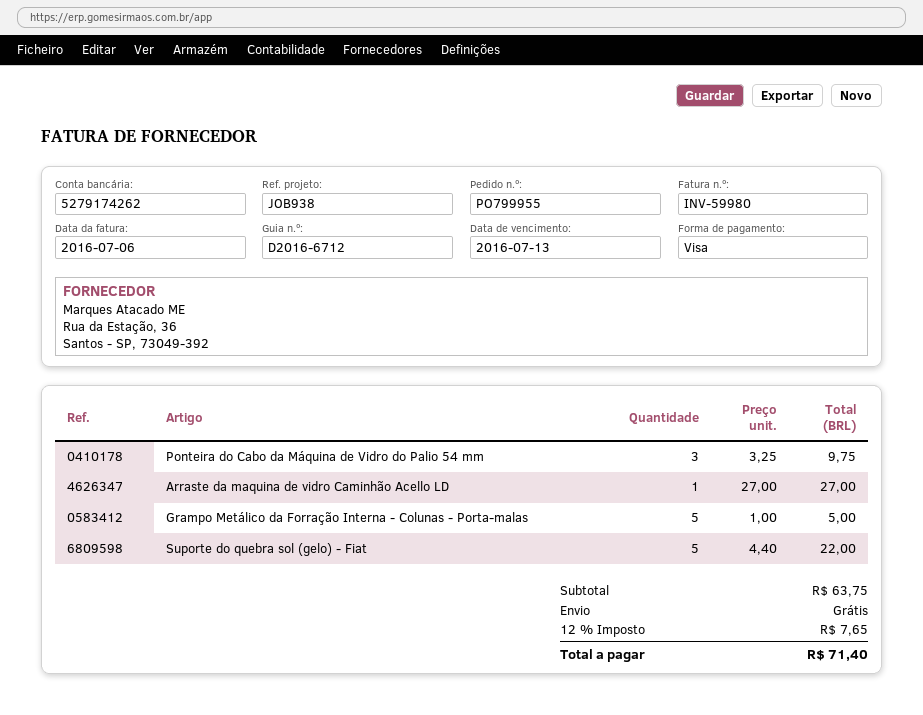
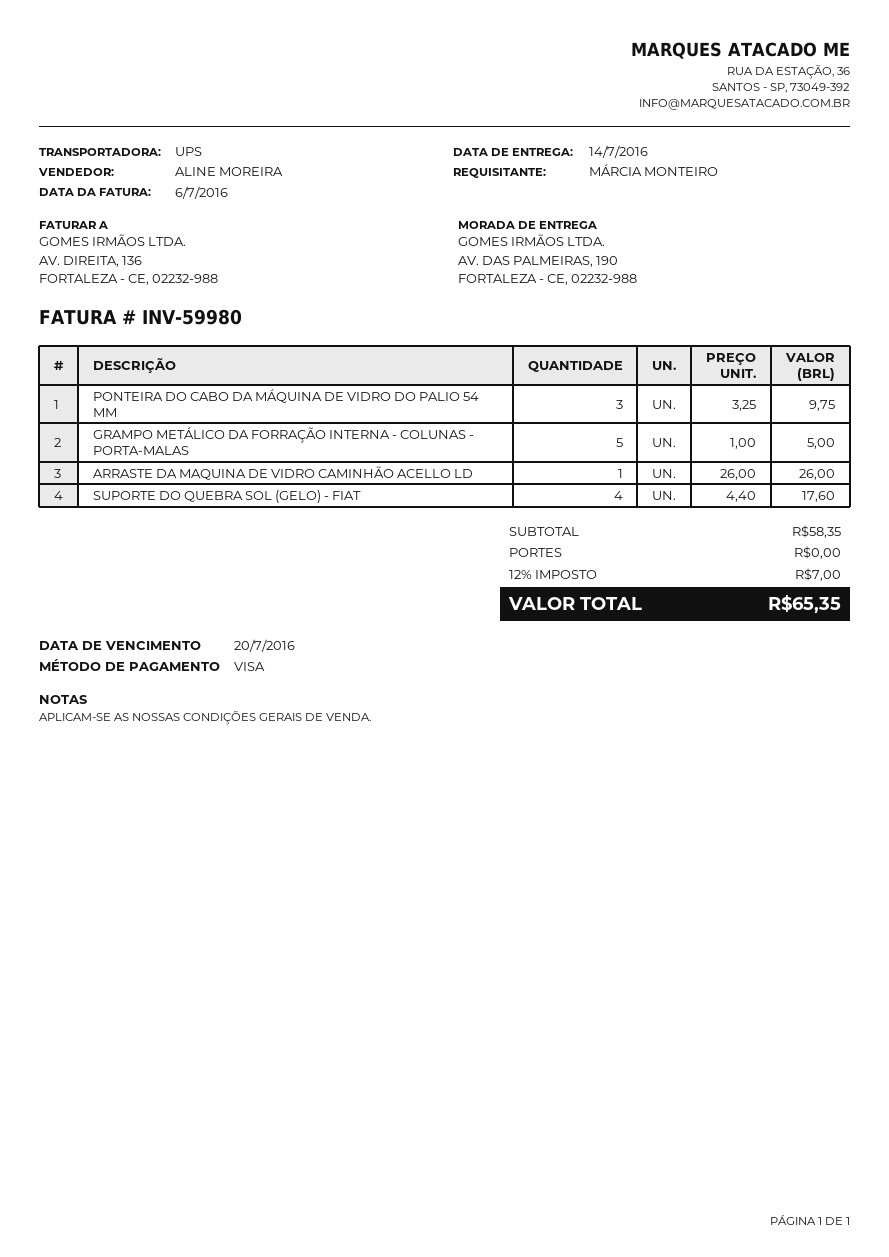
due date: 2016-07-13 -> 2016-07-20
Arraste da maquina de vidro Caminhão Acello LD: 1 x 27.00 = 27.00 -> 1 x 26.00 = 26.00
Suporte do quebra sol (gelo) - Fiat: 5 x 4.40 = 22.00 -> 4 x 4.40 = 17.60
subtotal: 63.75 -> 58.35
tax: 12% = 7.65 -> 12% = 7.00
total: 71.40 -> 65.35

